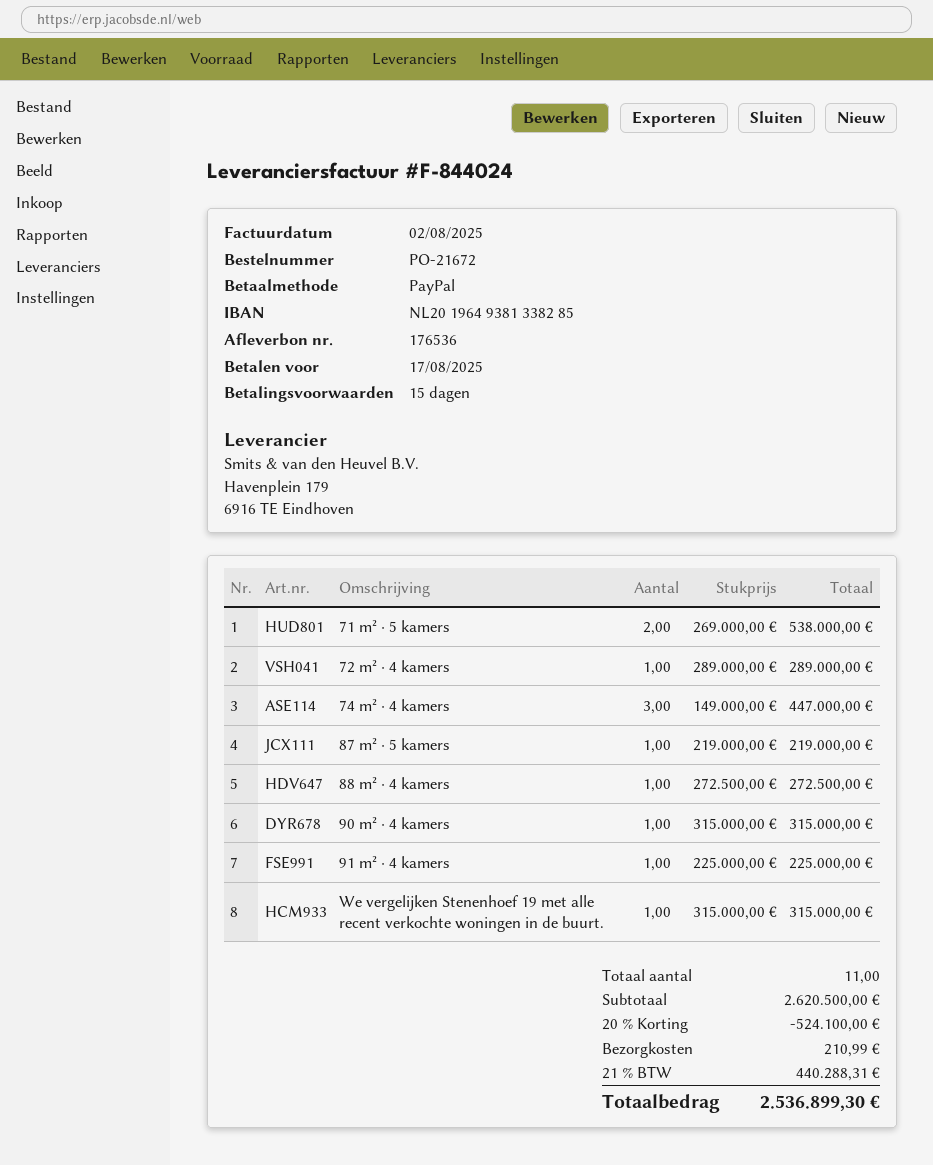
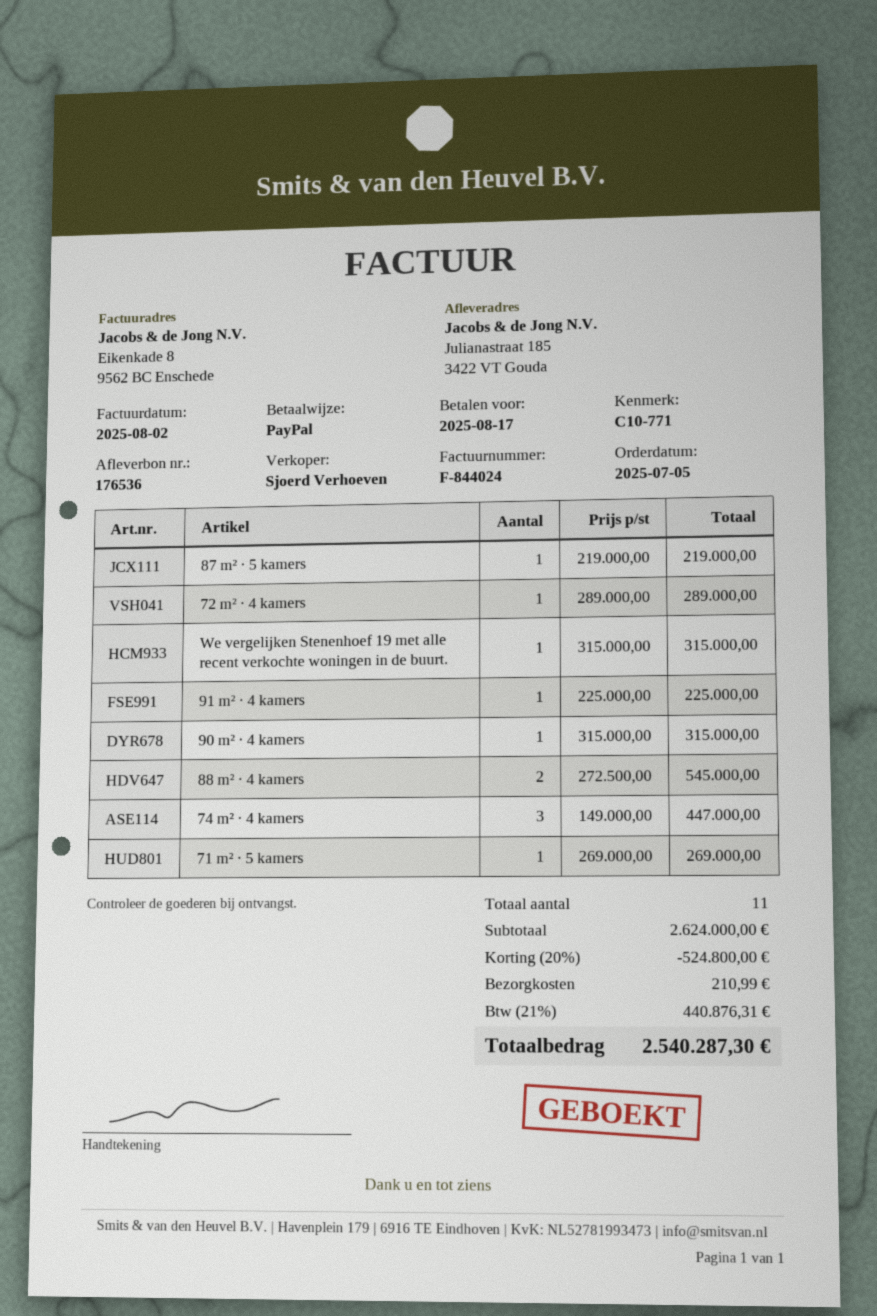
71 m² · 5 kamers: 2 x 269000.00 = 538000.00 -> 1 x 269000.00 = 269000.00
88 m² · 4 kamers: 1 x 272500.00 = 272500.00 -> 2 x 272500.00 = 545000.00
subtotal: 2620500.00 -> 2624000.00
discount: 20% = 524100.00 -> 20% = 524800.00
tax: 21% = 440288.31 -> 21% = 440876.31
total: 2536899.30 -> 2540287.30

